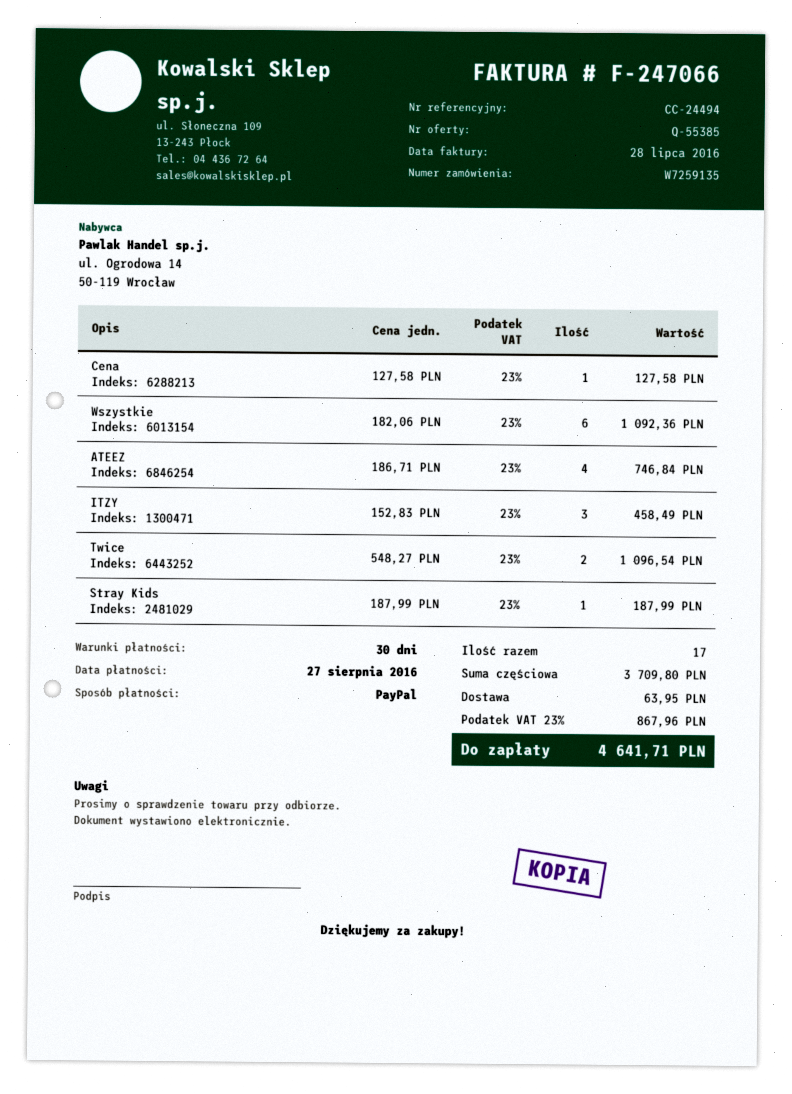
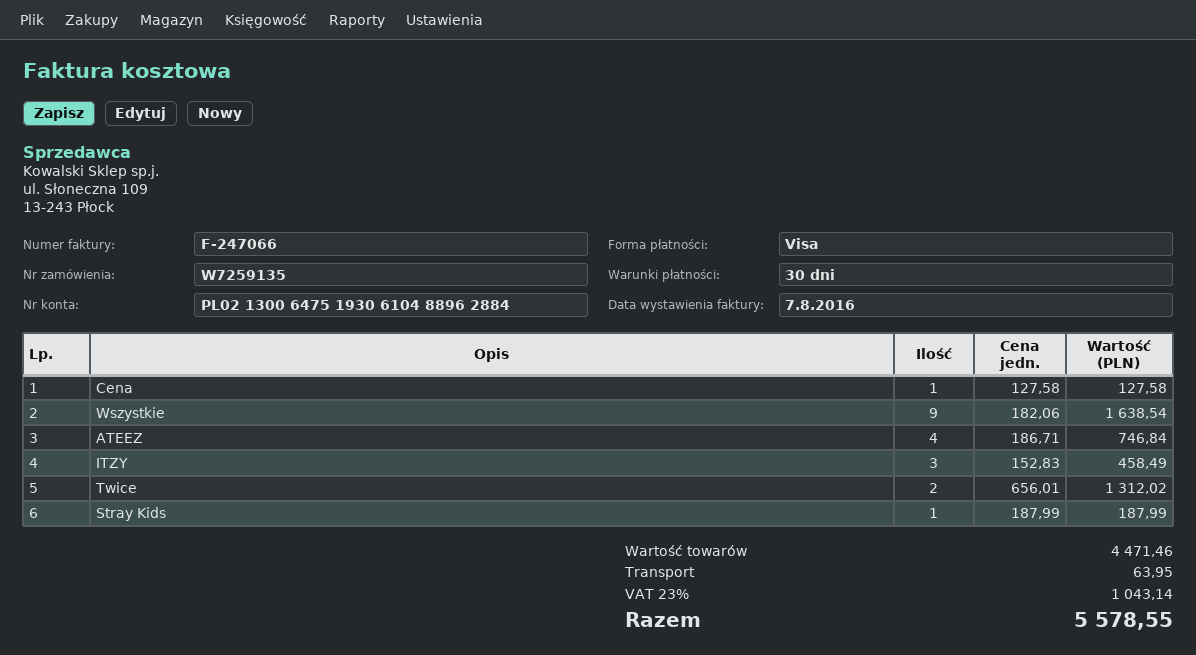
invoice date: 2016-07-28 -> 2016-08-07
payment method: PayPal -> Visa
Wszystkie: 6 x 182.06 = 1092.36 -> 9 x 182.06 = 1638.54
Twice: 2 x 548.27 = 1096.54 -> 2 x 656.01 = 1312.02
subtotal: 3709.80 -> 4471.46
tax: 23% = 867.96 -> 23% = 1043.14
total: 4641.71 -> 5578.55

